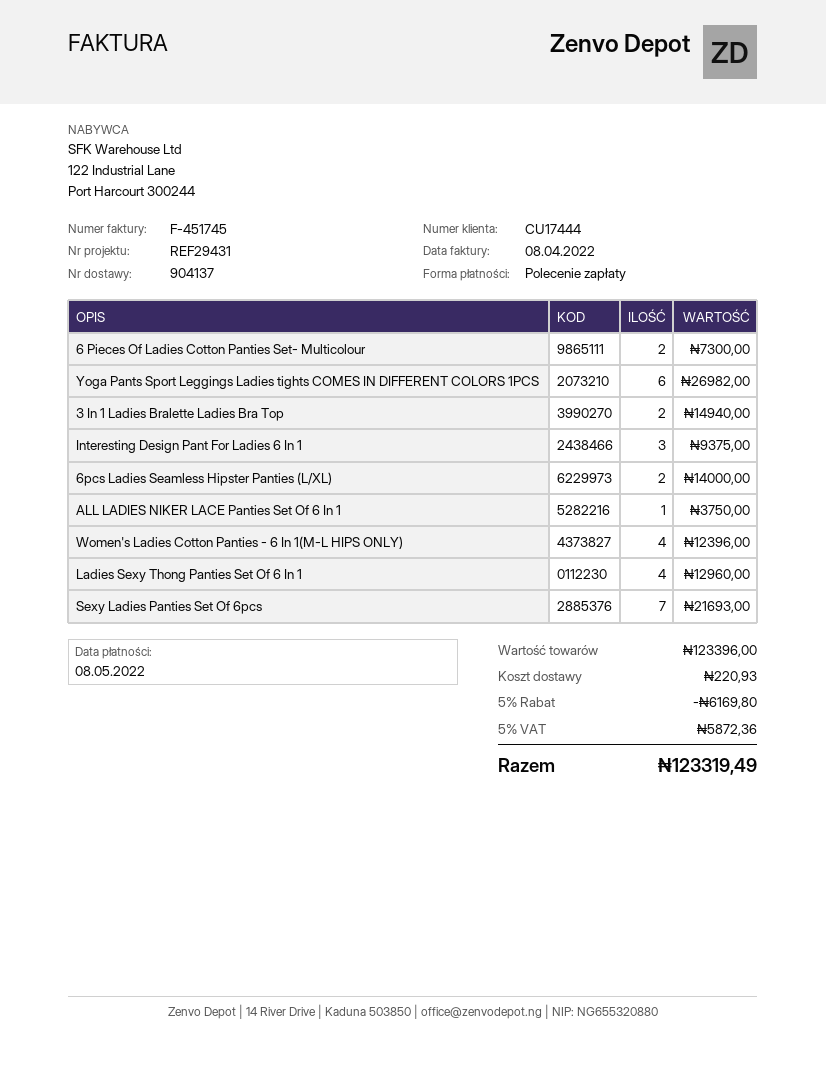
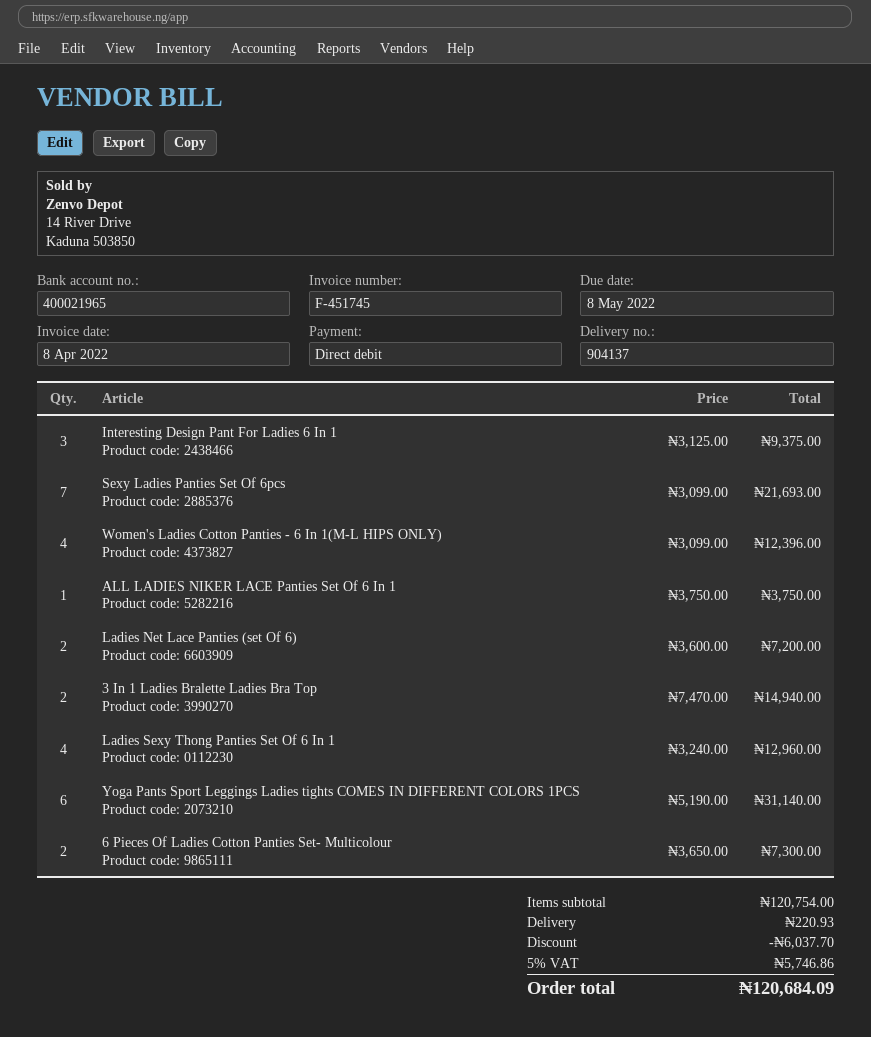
Yoga Pants Sport Leggings Ladies tights COMES IN DIFFERENT COLORS 1PCS: 6 for 26982.00 -> 6 for 31140.00
6pcs Ladies Seamless Hipster Panties (L/XL): 2 for 14000.00 -> none
Ladies Net Lace Panties (set Of 6): none -> 2 for 7200.00
subtotal: 123396.00 -> 120754.00
discount: 6169.80 -> 6037.70
tax: 5% = 5872.36 -> 5% = 5746.86
total: 123319.49 -> 120684.09

